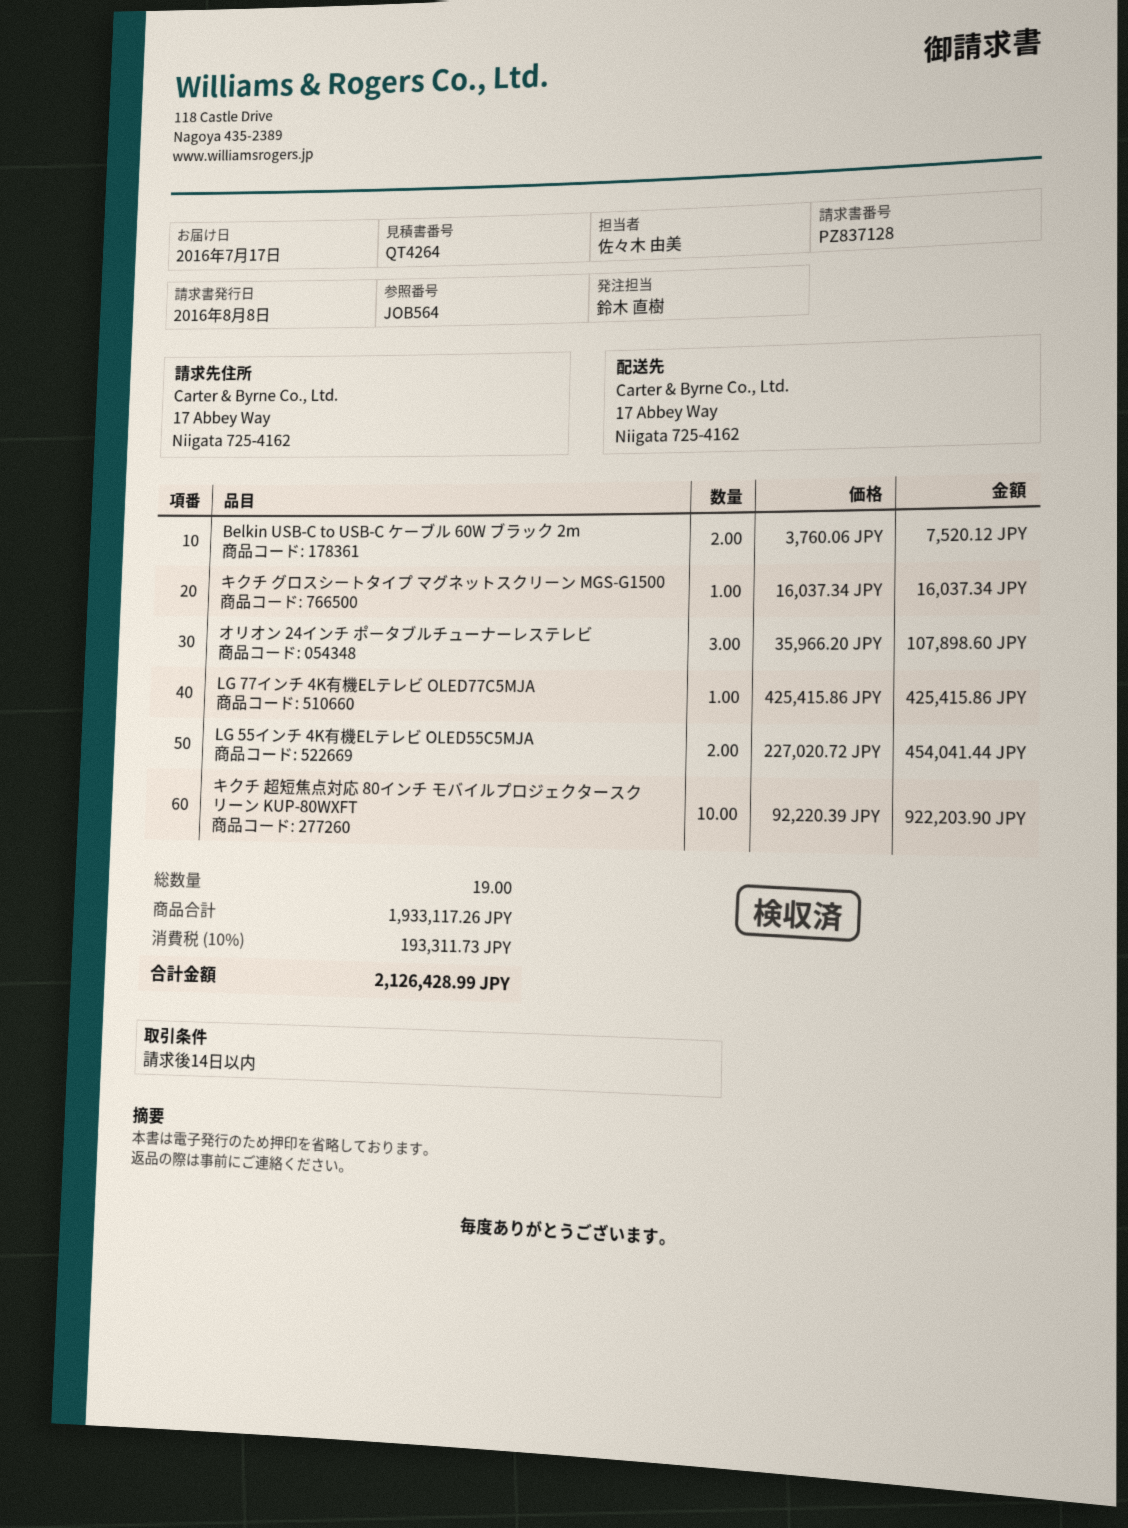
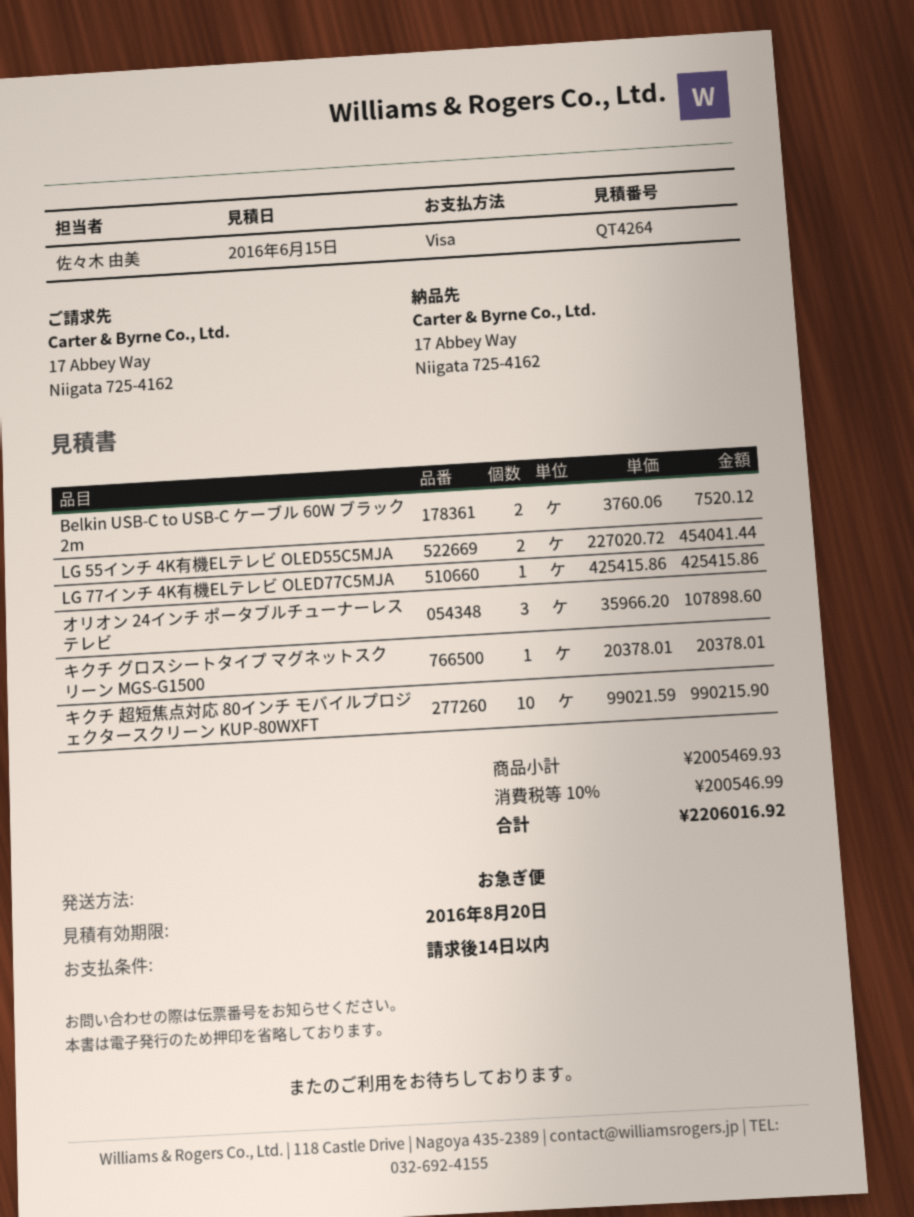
キクチ グロスシートタイプ マグネットスクリーン MGS-G1500: 1 x 16037.34 = 16037.34 -> 1 x 20378.01 = 20378.01
キクチ 超短焦点対応 80インチ モバイルプロジェクタースクリーン KUP-80WXFT: 10 x 92220.39 = 922203.90 -> 10 x 99021.59 = 990215.90
subtotal: 1933117.26 -> 2005469.93
tax: 10% = 193311.73 -> 10% = 200546.99
total: 2126428.99 -> 2206016.92

